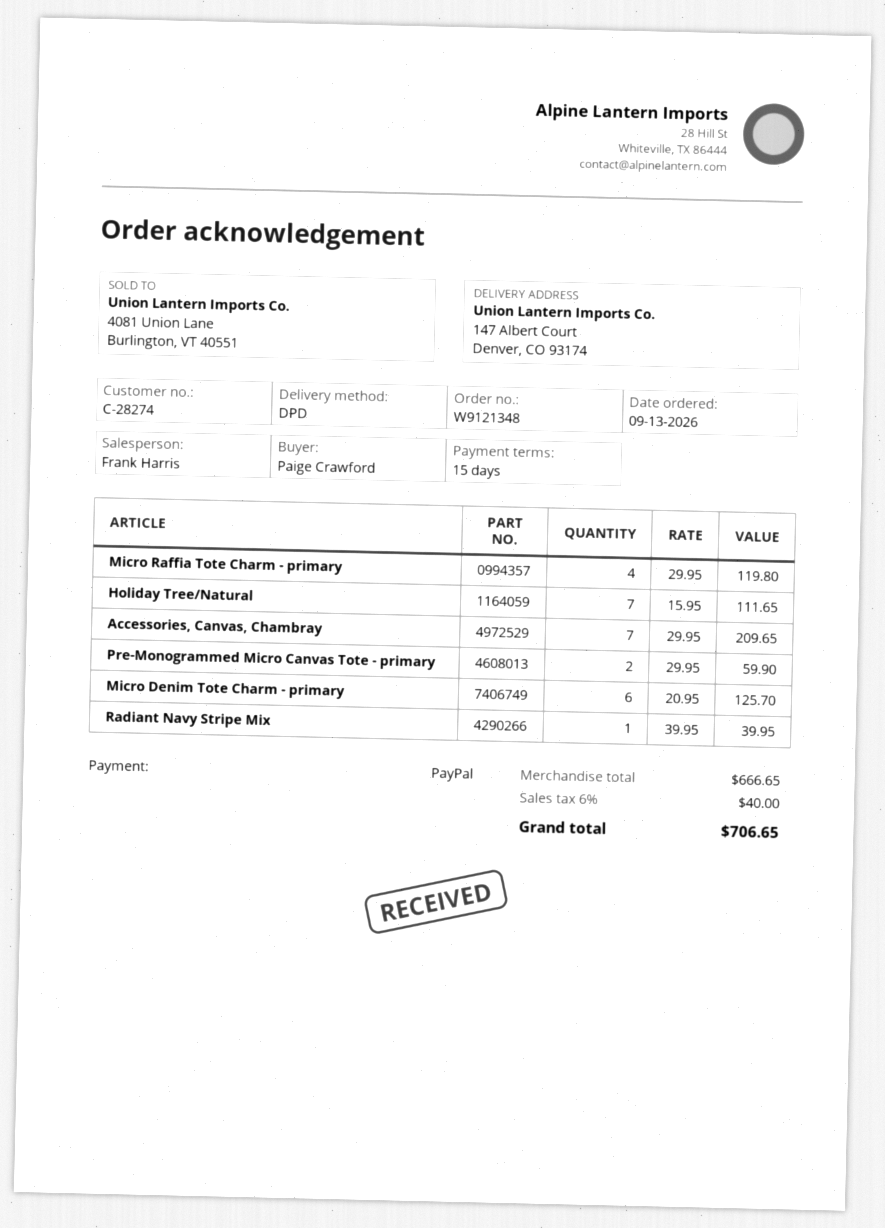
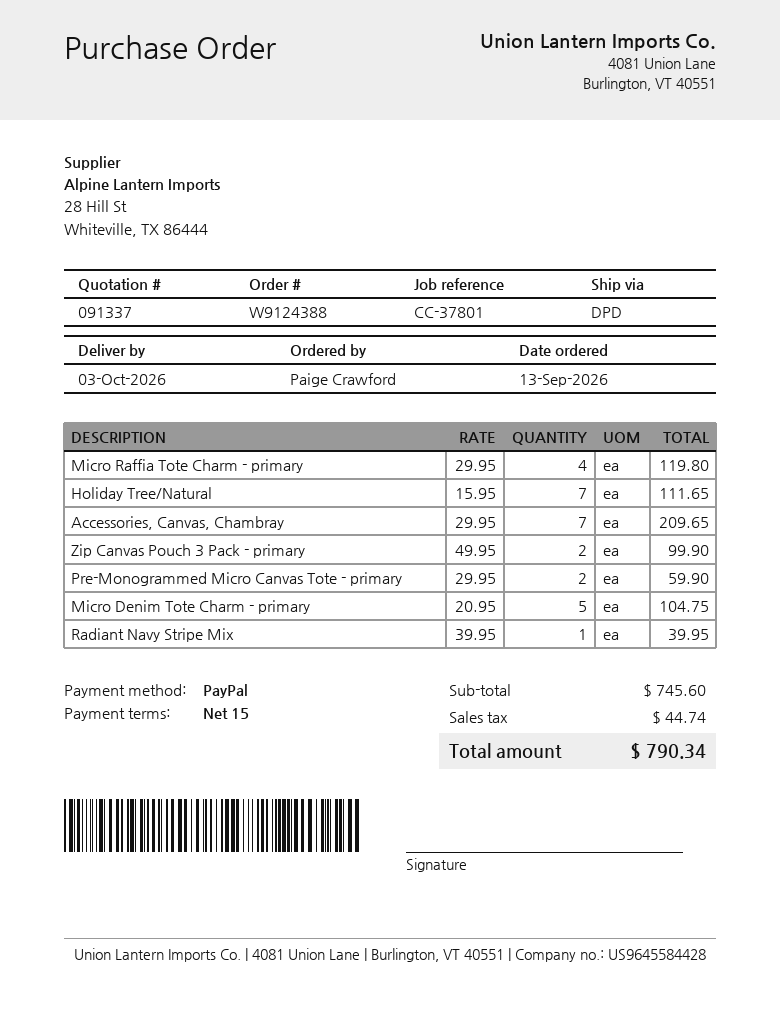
order number: W9121348 -> W9124388
Micro Denim Tote Charm - primary: 6 x 20.95 = 125.70 -> 5 x 20.95 = 104.75
Zip Canvas Pouch 3 Pack - primary: none -> 2 x 49.95 = 99.90
subtotal: 666.65 -> 745.60
tax: 40.00 -> 44.74
total: 706.65 -> 790.34

